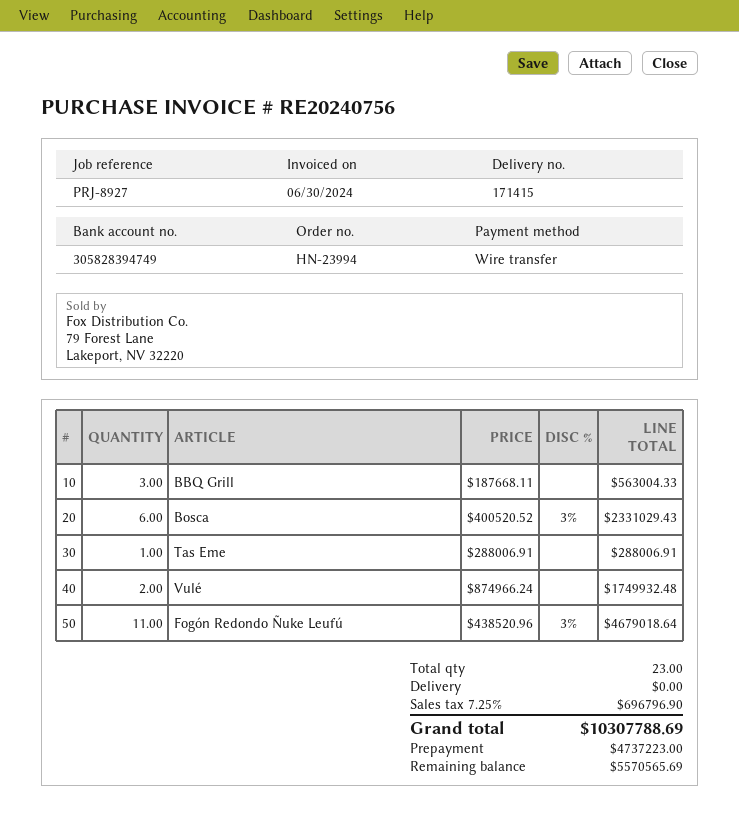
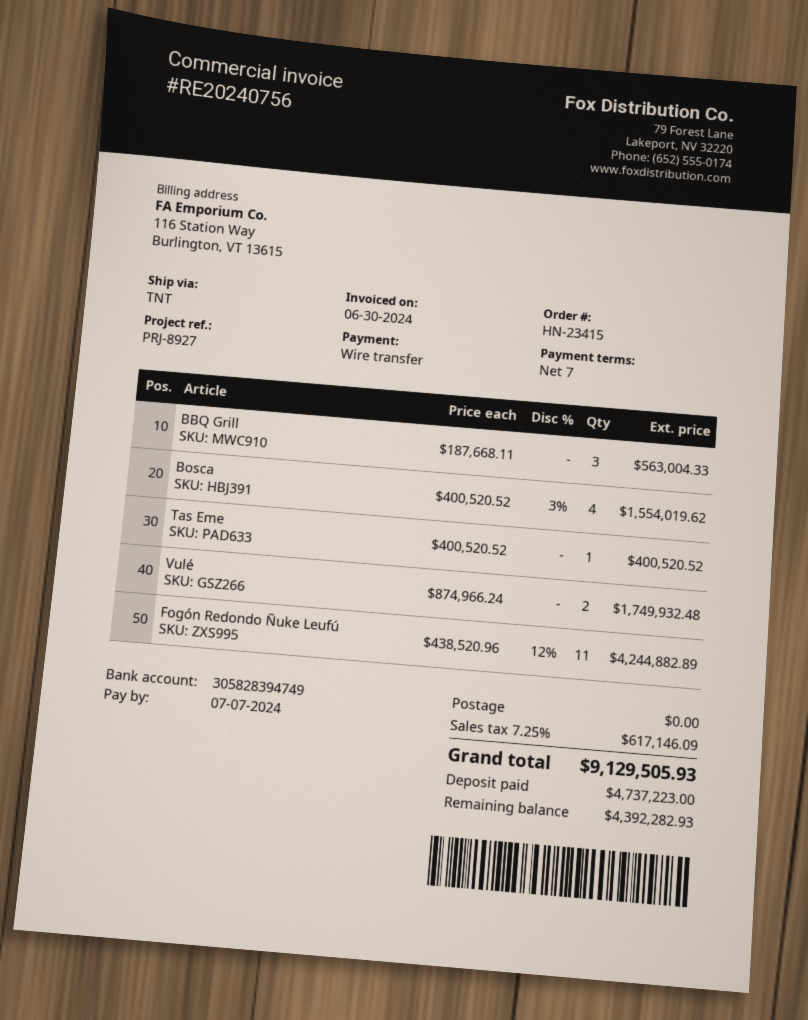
order number: HN-23994 -> HN-23415
Bosca: 6 x 400520.52 - 3% = 2331029.43 -> 4 x 400520.52 - 3% = 1554019.62
Tas Eme: 1 x 288006.91 = 288006.91 -> 1 x 400520.52 = 400520.52
Fogón Redondo Ñuke Leufú: 11 x 438520.96 - 3% = 4679018.64 -> 11 x 438520.96 - 12% = 4244882.89
tax: 7.25% = 696796.90 -> 7.25% = 617146.09
total: 10307788.69 -> 9129505.93
balance: 5570565.69 -> 4392282.93

